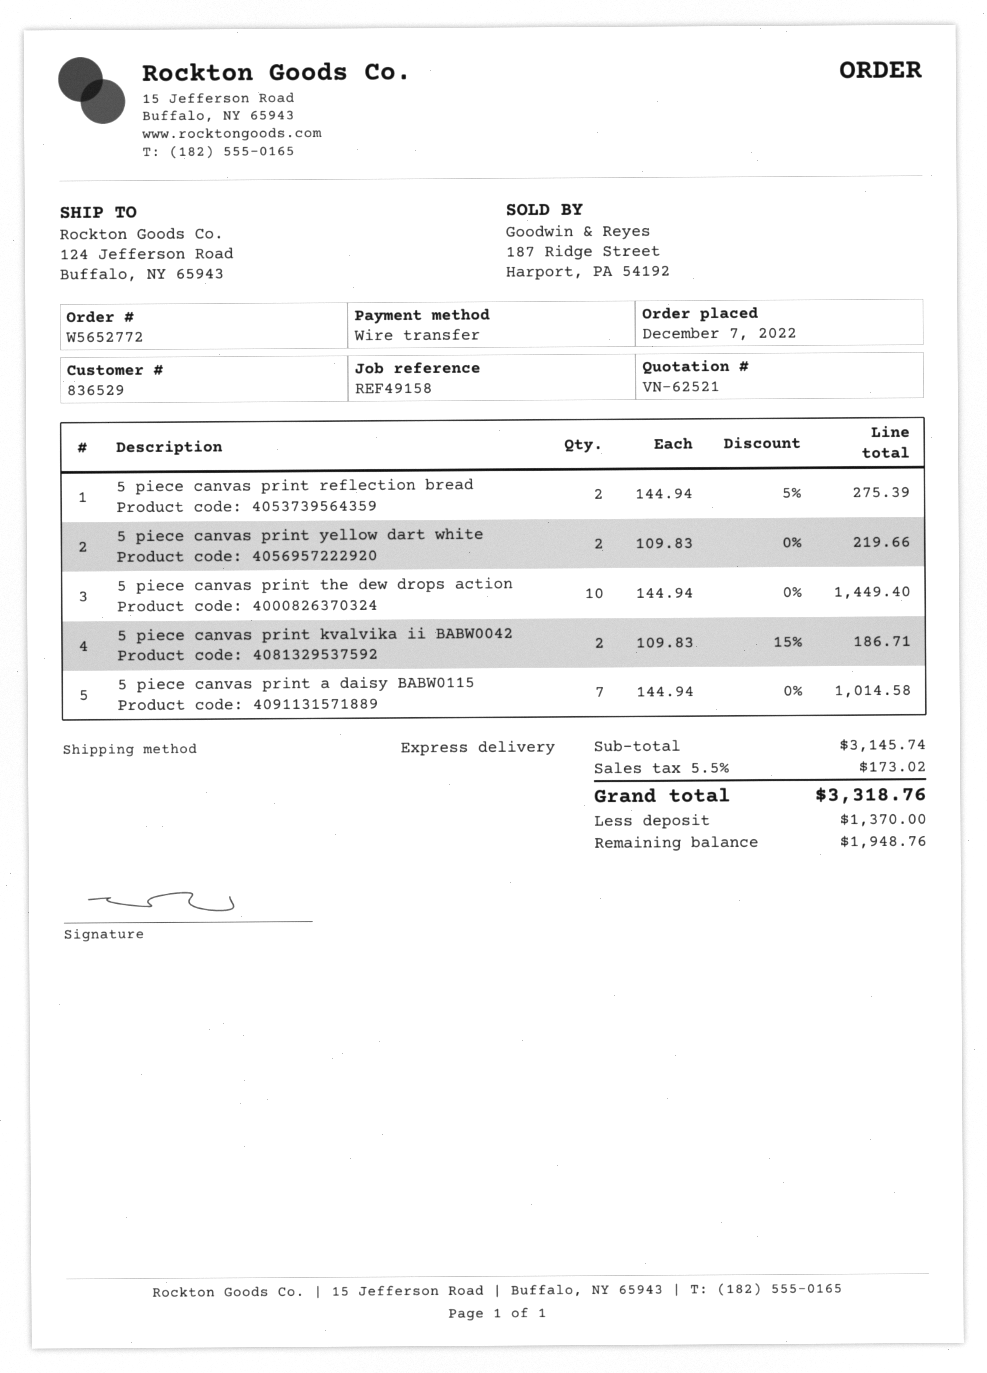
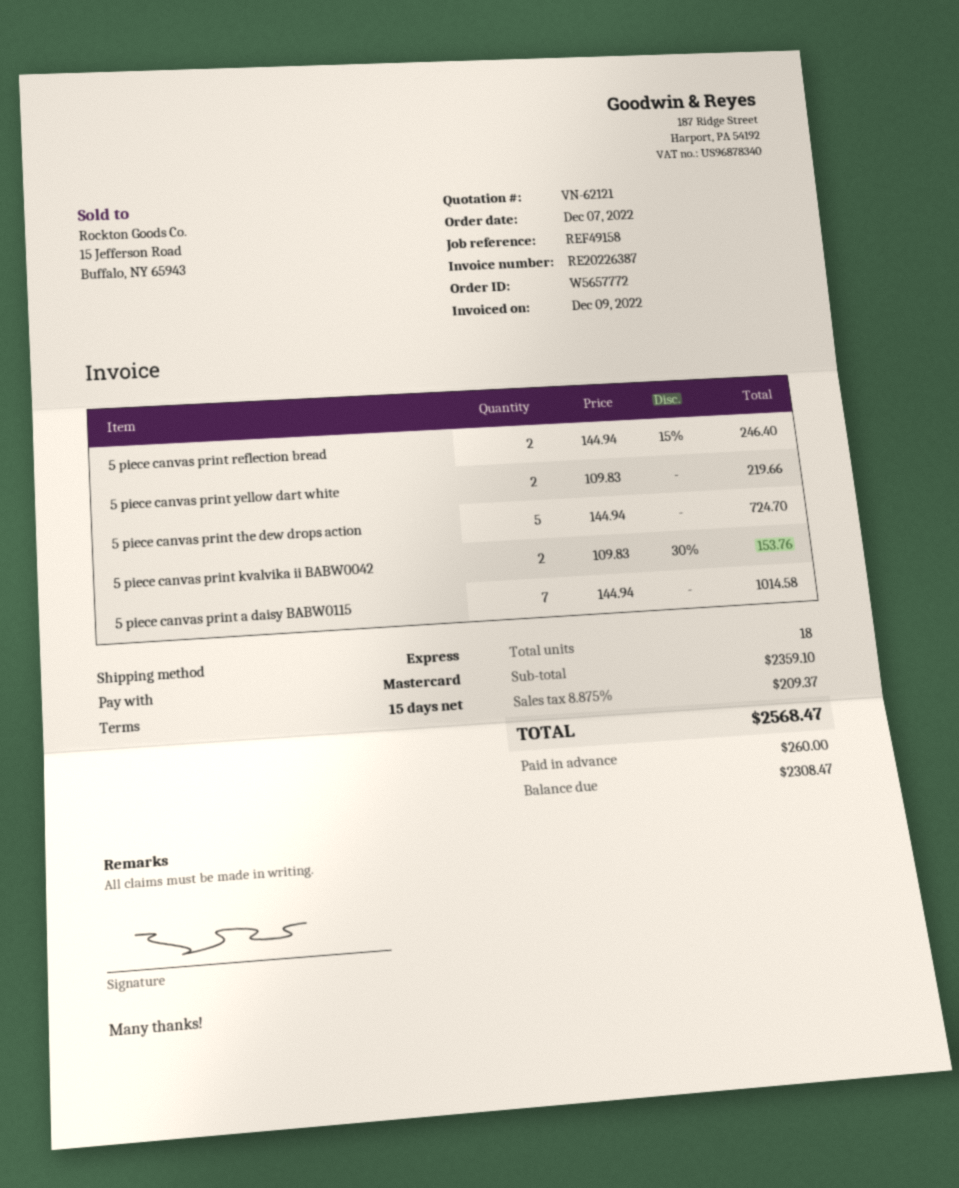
quote number: VN-62521 -> VN-62121
order number: W5652772 -> W5657772
payment method: bank transfer -> Mastercard
5 piece canvas print reflection bread: 2 x 144.94 - 5% = 275.39 -> 2 x 144.94 - 15% = 246.40
5 piece canvas print the dew drops action: 10 x 144.94 = 1449.40 -> 5 x 144.94 = 724.70
5 piece canvas print kvalvika ii BABW0042: 2 x 109.83 - 15% = 186.71 -> 2 x 109.83 - 30% = 153.76
subtotal: 3145.74 -> 2359.10
tax: 5.5% = 173.02 -> 8.875% = 209.37
total: 3318.76 -> 2568.47
deposit: 1370.00 -> 260.00
balance: 1948.76 -> 2308.47

